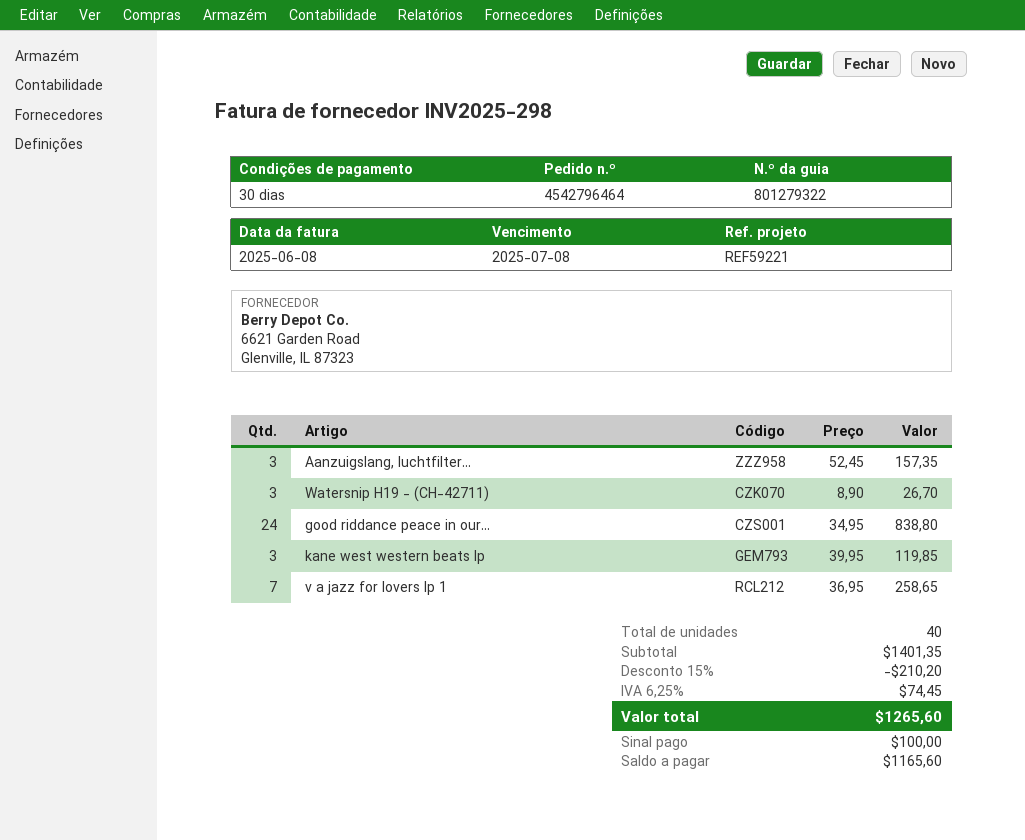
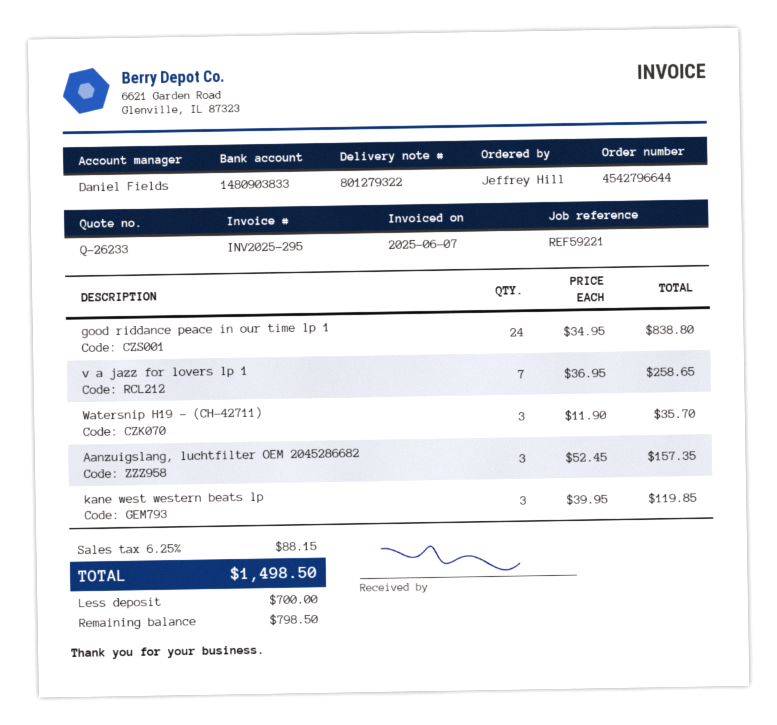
order number: 4542796464 -> 4542796644
invoice number: INV2025-298 -> INV2025-295
invoice date: 2025-06-08 -> 2025-06-07
Watersnip H19 - (CH-42711): 3 x 8.90 = 26.70 -> 3 x 11.90 = 35.70
discount: 15% = 210.20 -> none
tax: 6.25% = 74.45 -> 6.25% = 88.15
total: 1265.60 -> 1498.50
deposit: 100.00 -> 700.00
balance: 1165.60 -> 798.50

